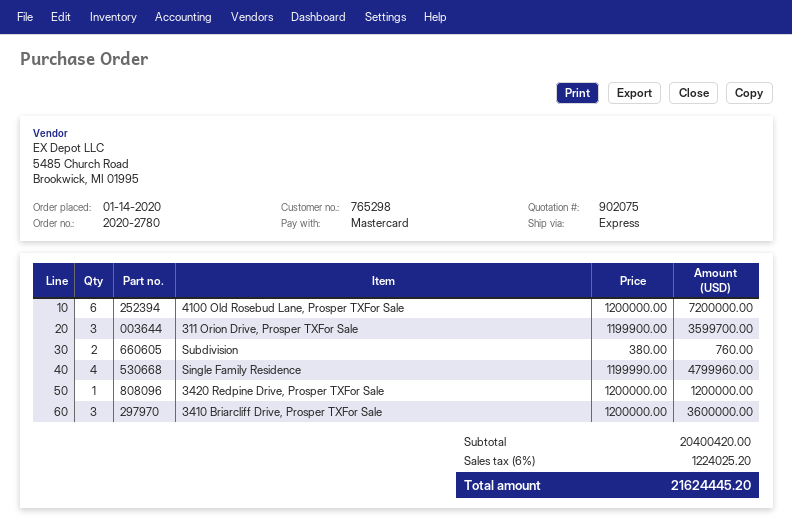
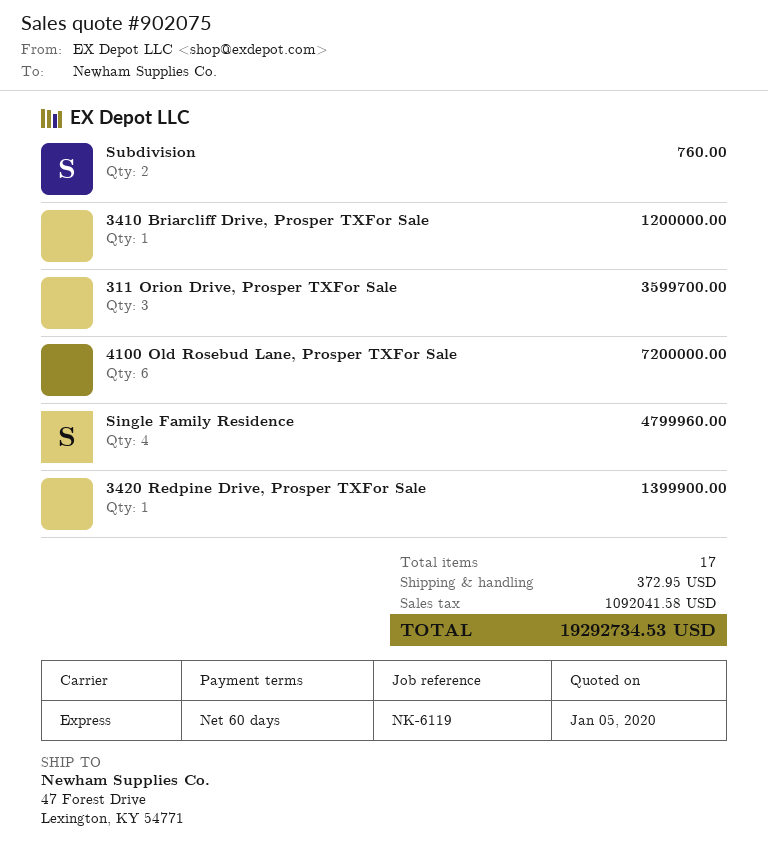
3420 Redpine Drive, Prosper TXFor Sale: 1 for 1200000.00 -> 1 for 1399900.00
3410 Briarcliff Drive, Prosper TXFor Sale: 3 for 3600000.00 -> 1 for 1200000.00
shipping: none -> 372.95
tax: 1224025.20 -> 1092041.58
total: 21624445.20 -> 19292734.53

